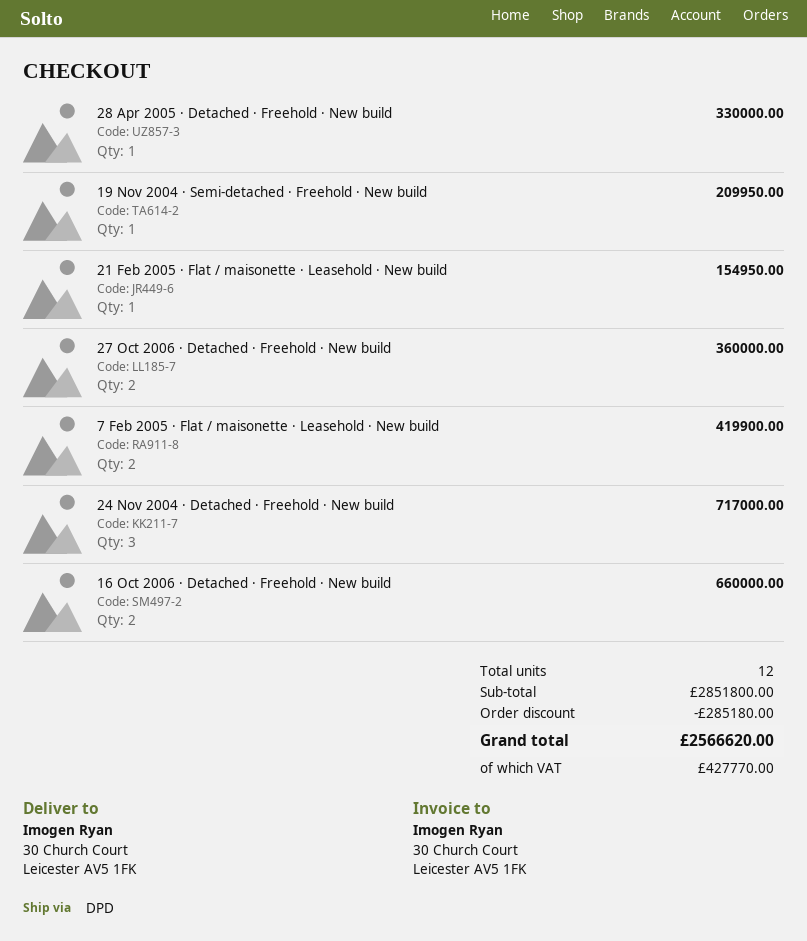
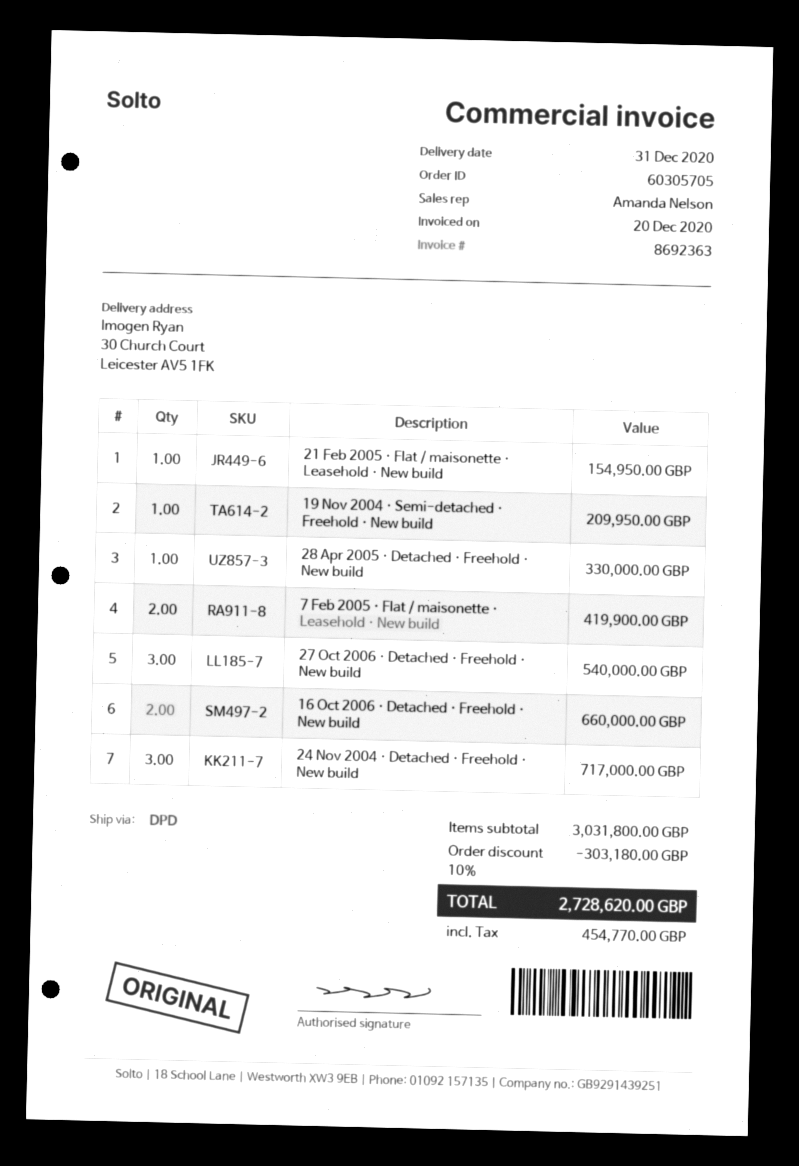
27 Oct 2006 · Detached · Freehold · New build: 2 for 360000.00 -> 3 for 540000.00
subtotal: 2851800.00 -> 3031800.00
discount: 285180.00 -> 303180.00
tax: 427770.00 -> 454770.00
total: 2566620.00 -> 2728620.00

